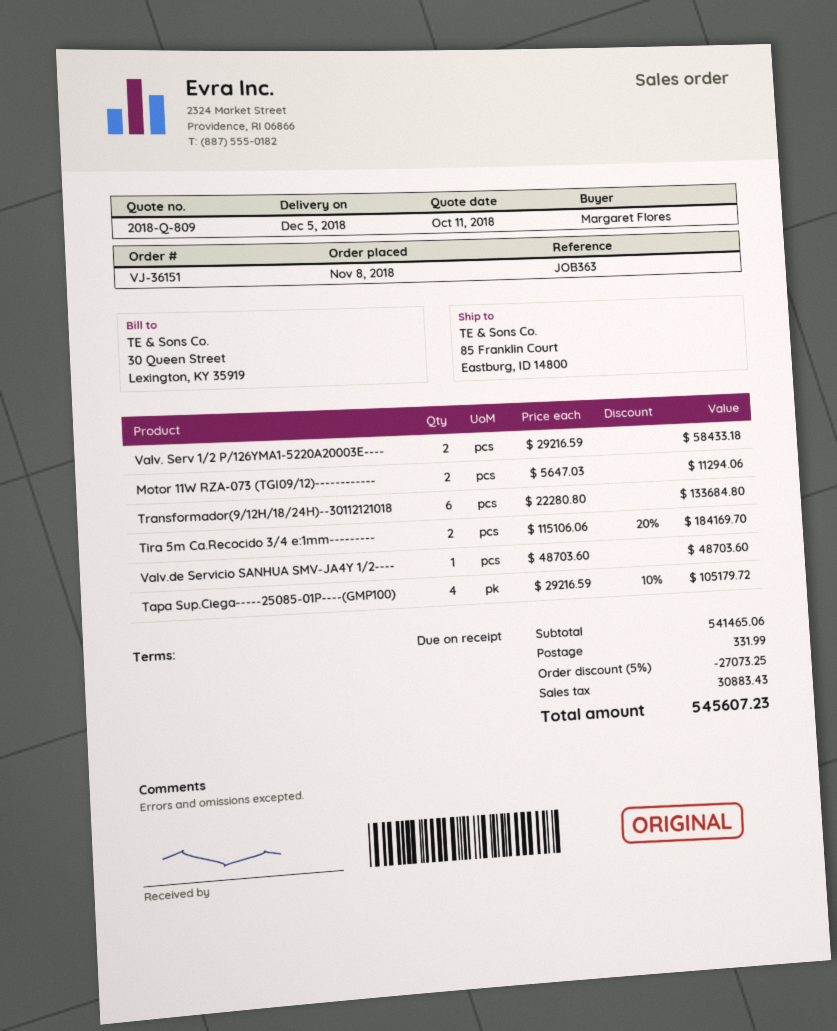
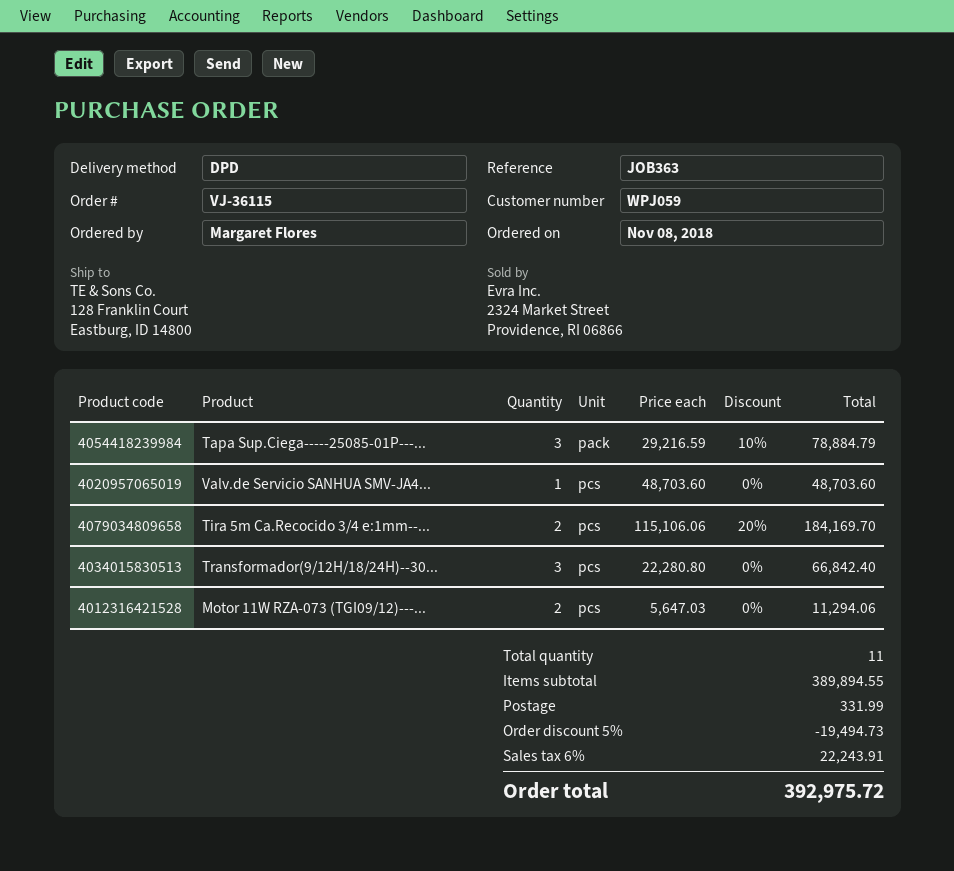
order number: VJ-36151 -> VJ-36115
ship to: 85 Franklin Court, Eastburg, ID 14800 -> 128 Franklin Court, Eastburg, ID 14800
Valv. Serv 1/2 P/126YMA1-5220A20003E----: 2 x 29216.59 = 58433.18 -> none
Transformador(9/12H/18/24H)--30112121018: 6 x 22280.80 = 133684.80 -> 3 x 22280.80 = 66842.40
Tapa Sup.Ciega-----25085-01P----(GMP100): 4 x 29216.59 - 10% = 105179.72 -> 3 x 29216.59 - 10% = 78884.79
subtotal: 541465.06 -> 389894.55
discount: 5% = 27073.25 -> 5% = 19494.73
tax: 30883.43 -> 22243.91
total: 545607.23 -> 392975.72

